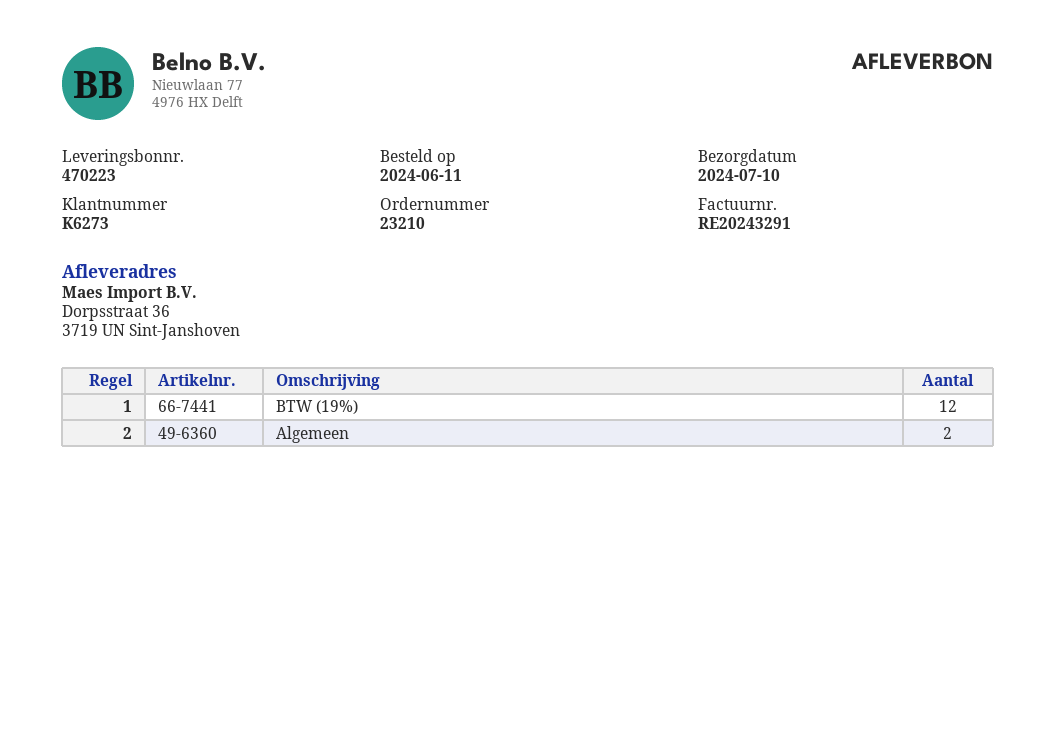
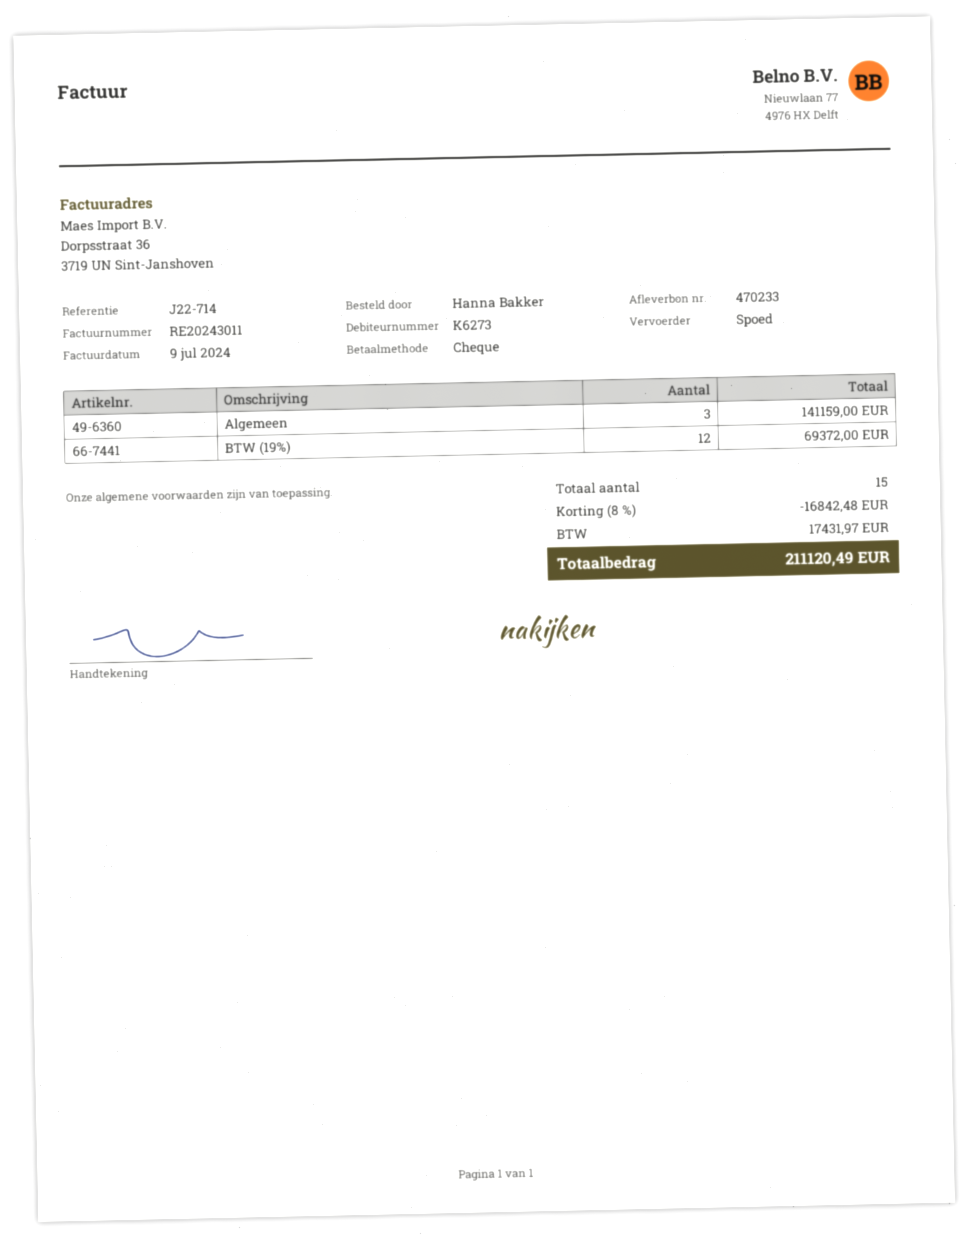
delivery note number: 470223 -> 470233
invoice number: RE20243291 -> RE20243011
Algemeen: 2 -> 3

